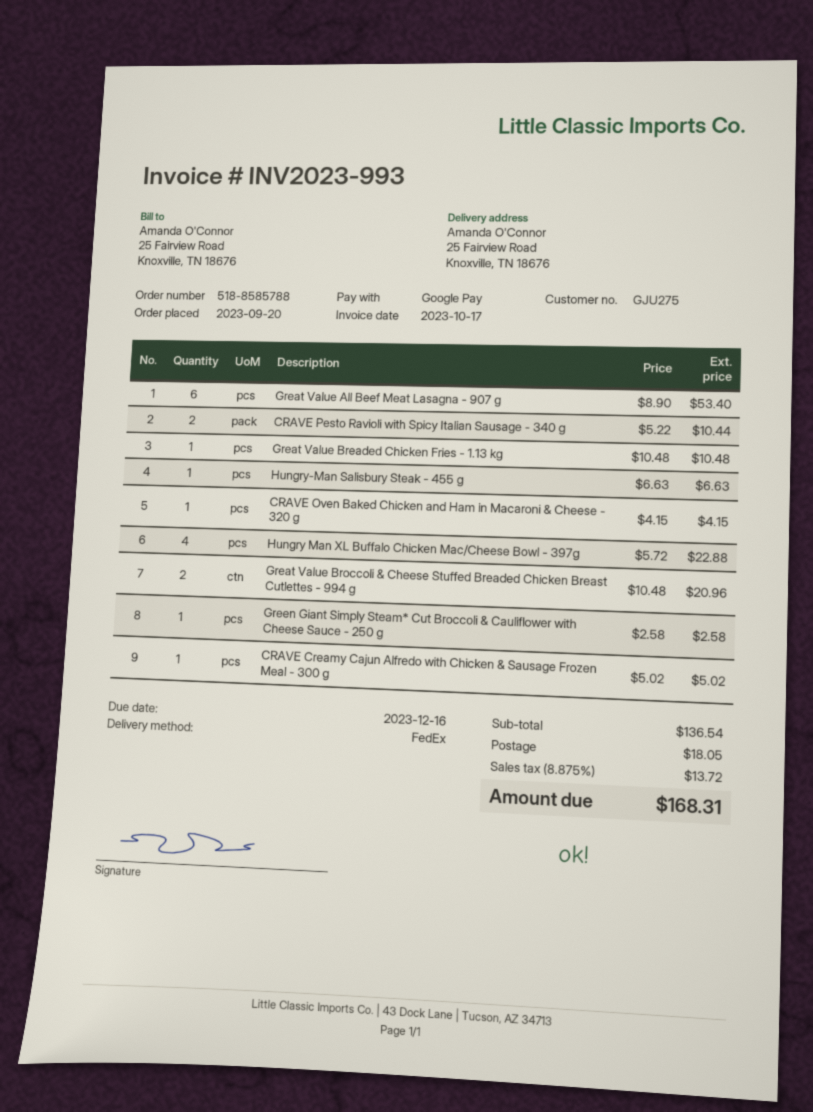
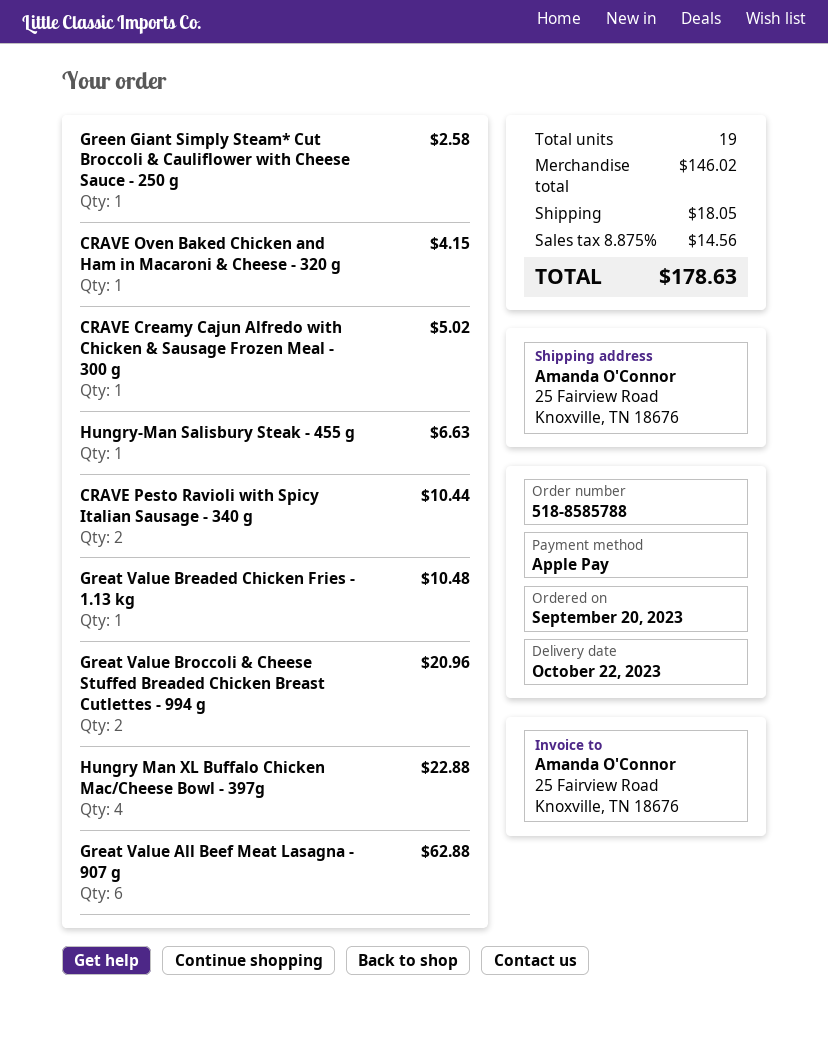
payment method: Google Pay -> Apple Pay
Great Value All Beef Meat Lasagna - 907 g: 6 for 53.40 -> 6 for 62.88
subtotal: 136.54 -> 146.02
tax: 8.875% = 13.72 -> 8.875% = 14.56
total: 168.31 -> 178.63

